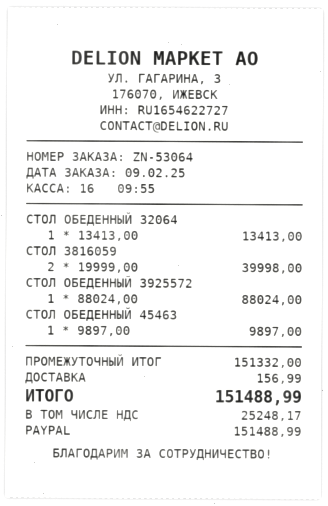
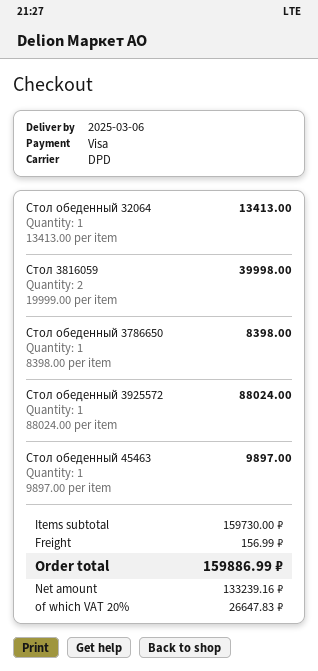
payment method: PayPal -> Visa
Стол обеденный 3786650: none -> 1 x 8398.00 = 8398.00
subtotal: 151332.00 -> 159730.00
tax: 25248.17 -> 26647.83
total: 151488.99 -> 159886.99

